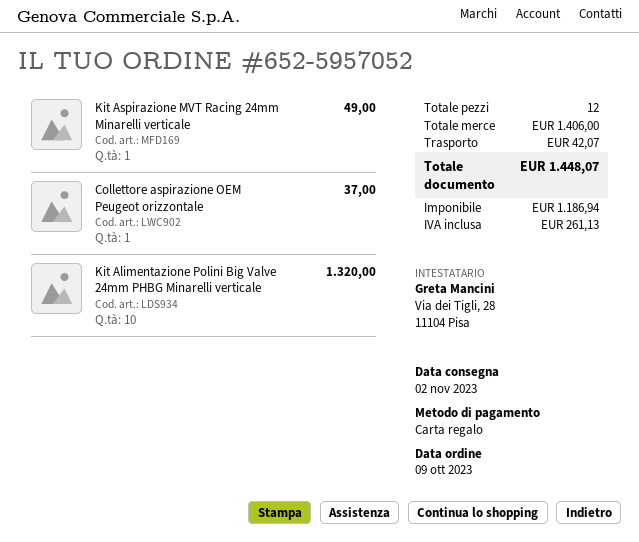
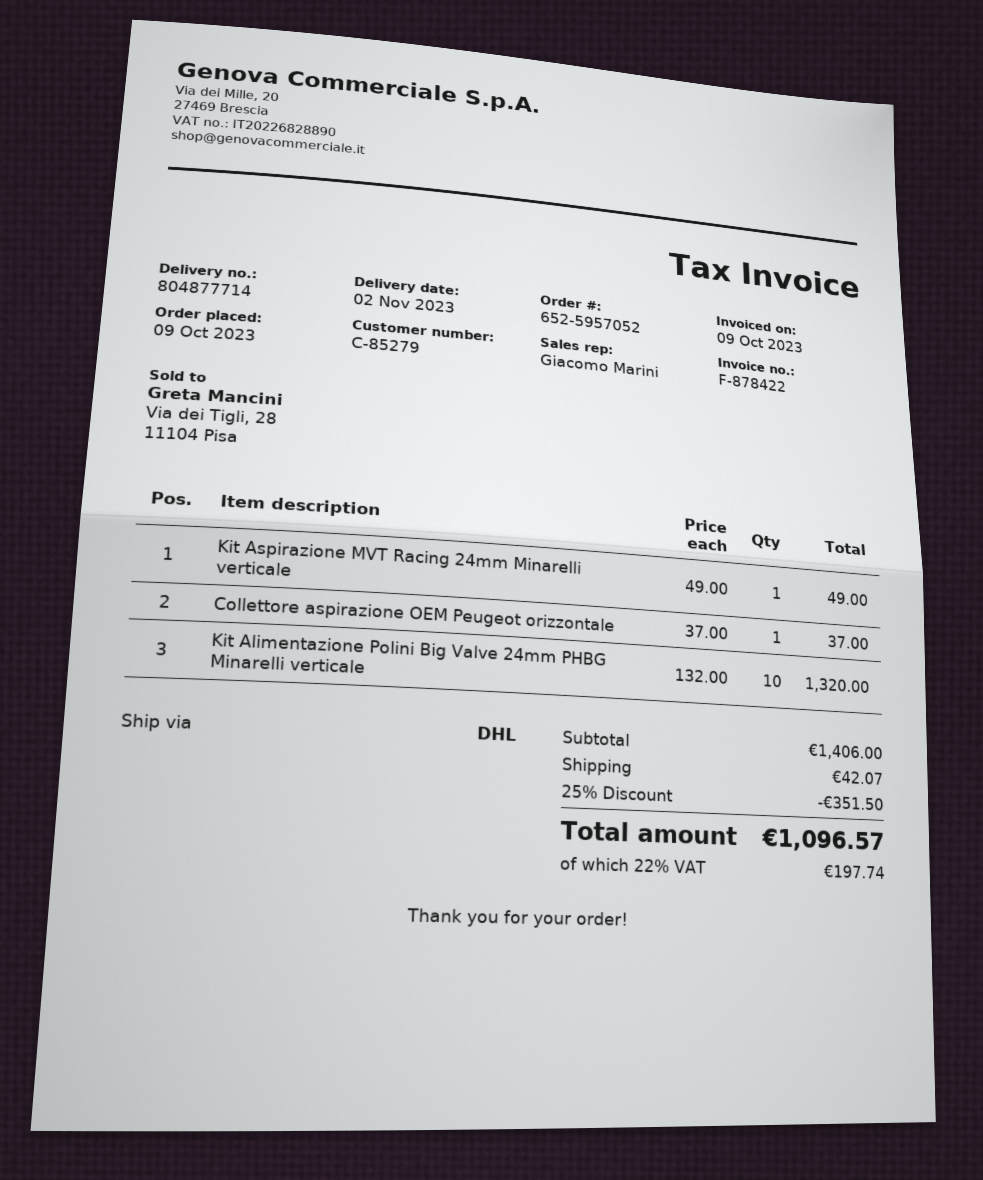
discount: none -> 25% = 351.50
tax: 261.13 -> 197.74
total: 1448.07 -> 1096.57

